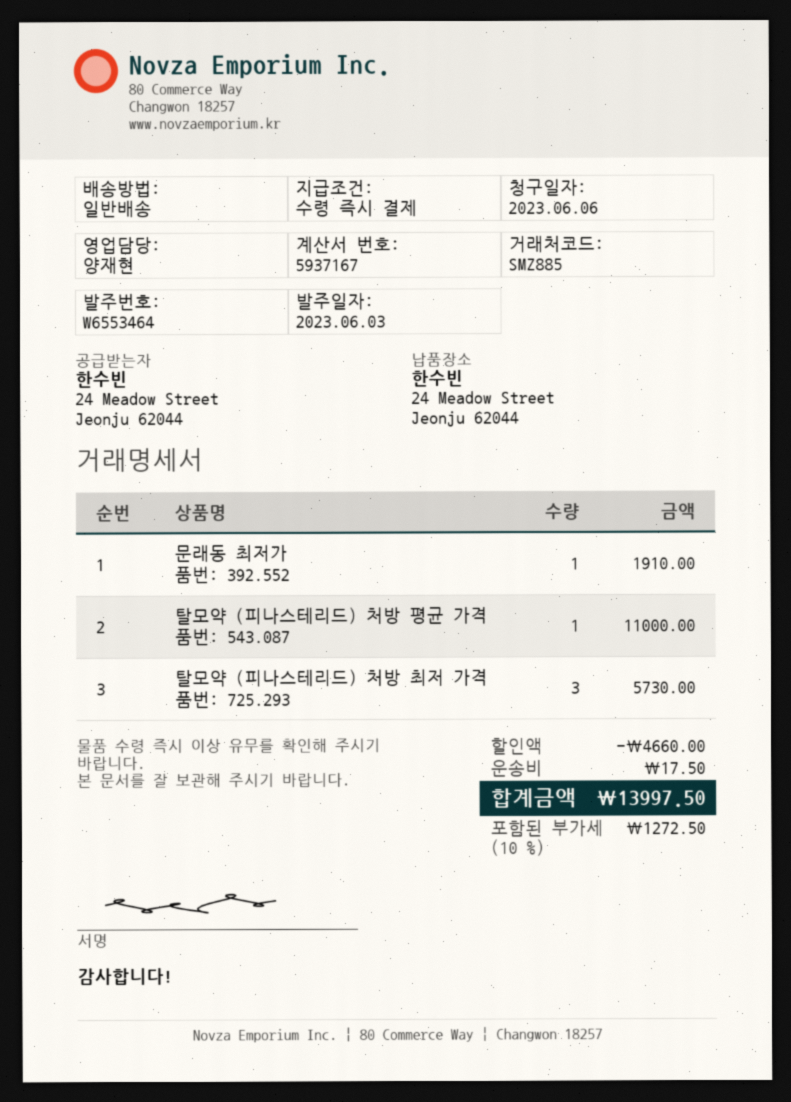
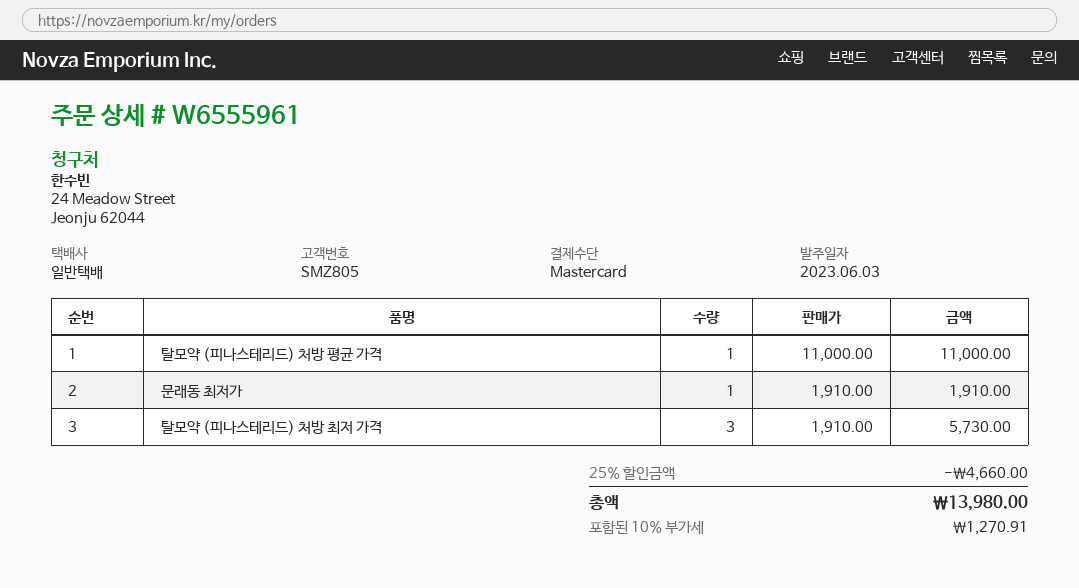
order number: W6553464 -> W6555961
customer number: SMZ885 -> SMZ805
shipping: 17.50 -> none
tax: 10% = 1272.50 -> 10% = 1270.91
total: 13997.50 -> 13980.00

